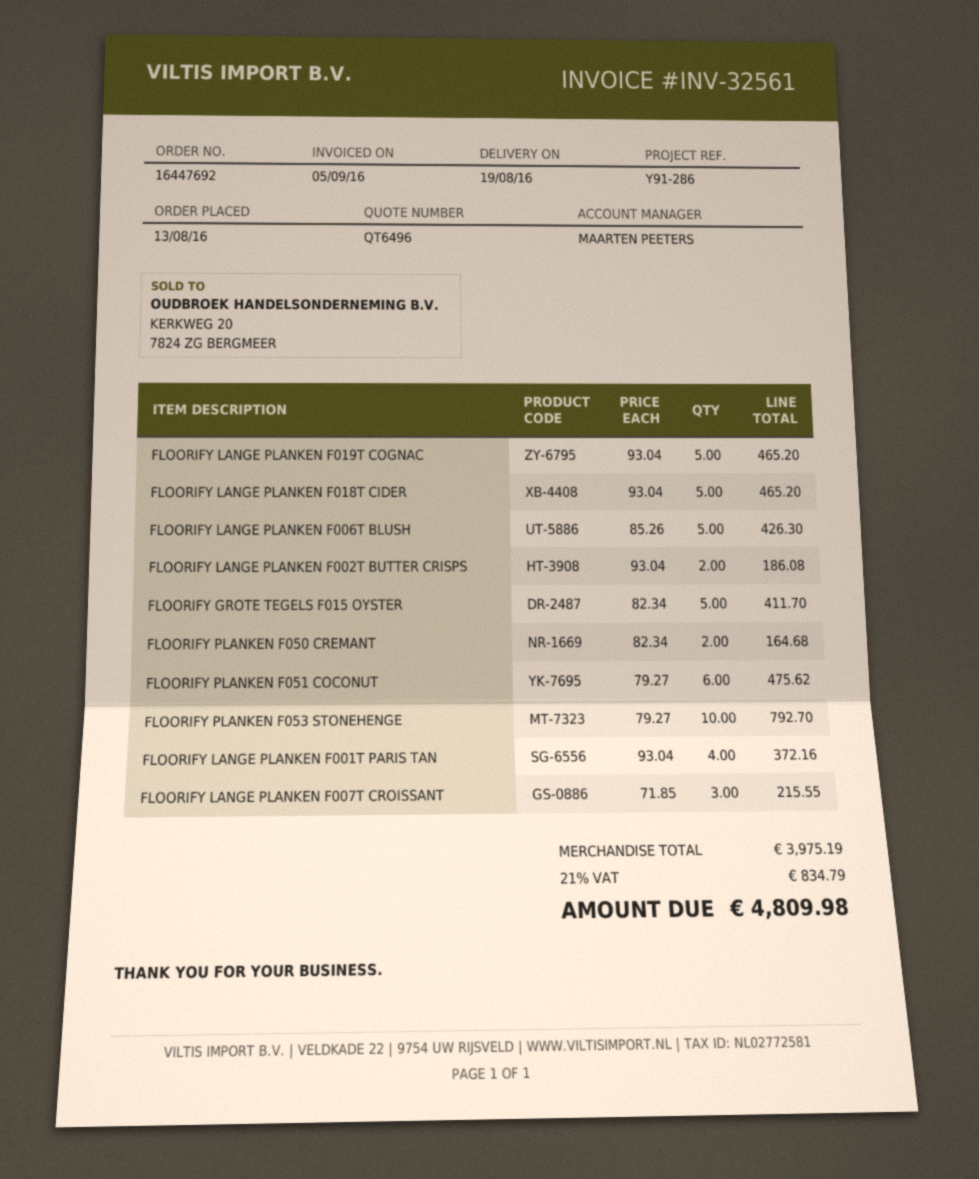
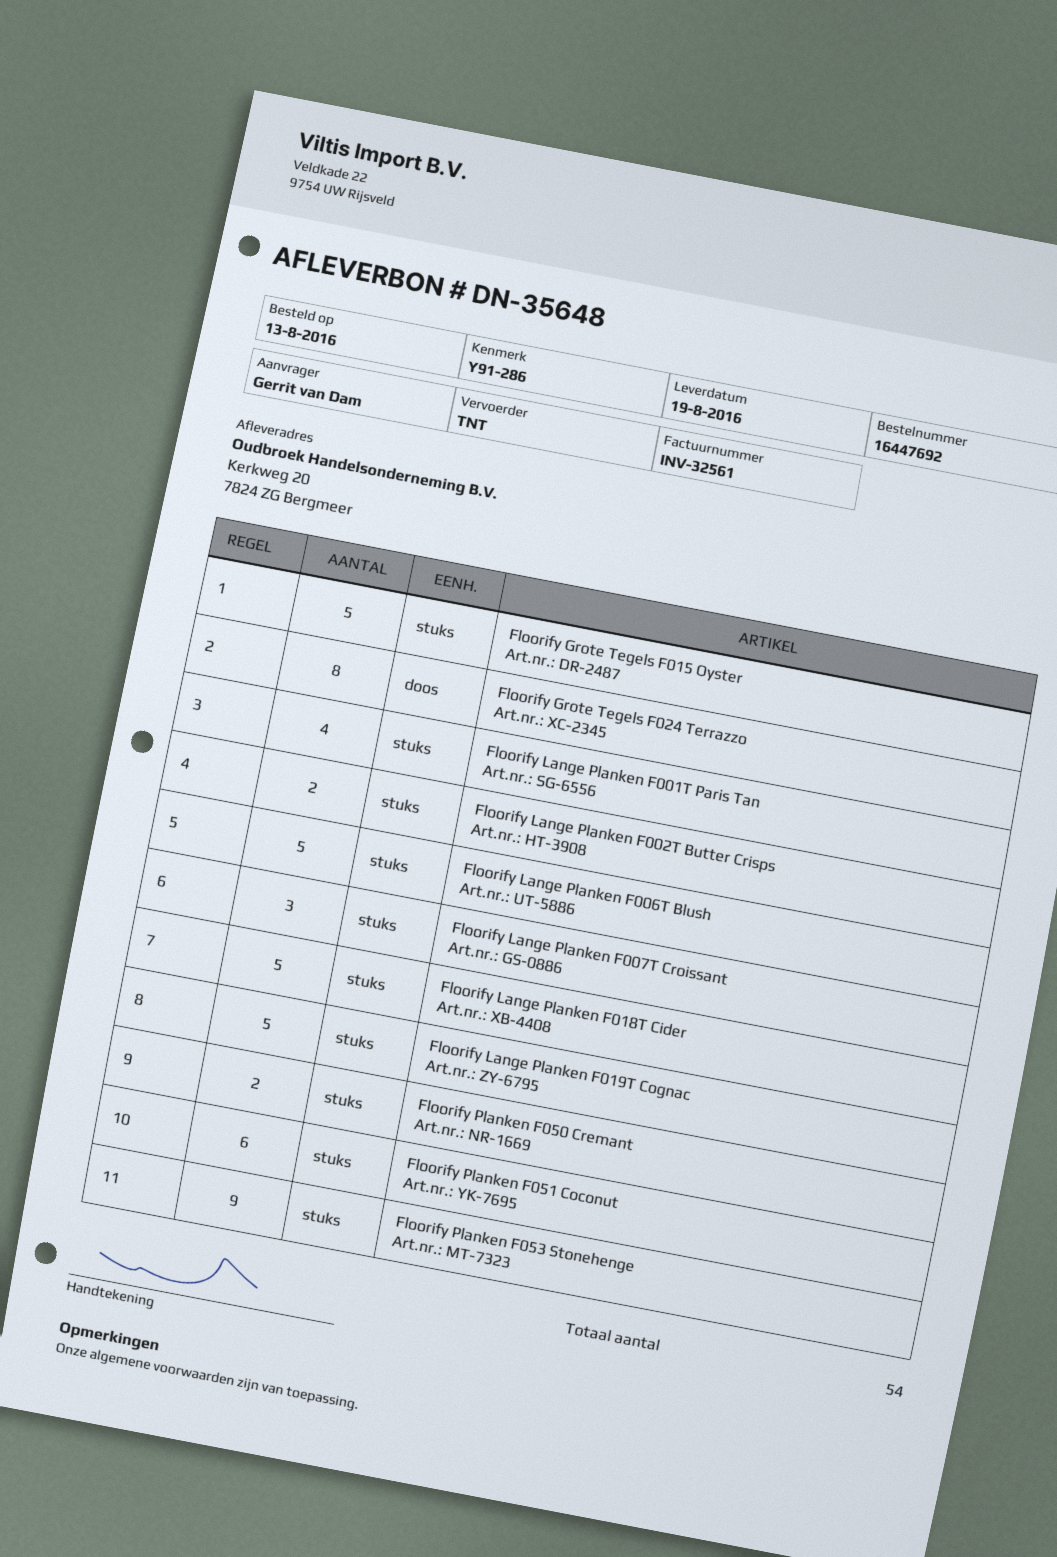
FLOORIFY PLANKEN F053 STONEHENGE: 10 -> 9
Floorify Grote Tegels F024 Terrazzo: none -> 8

